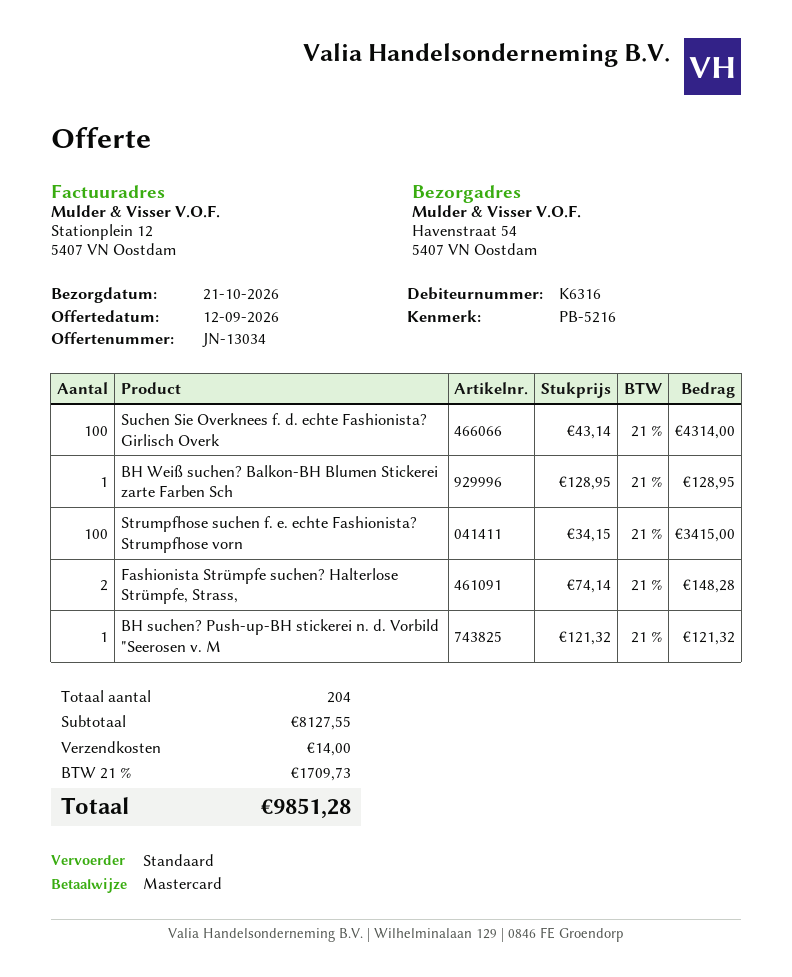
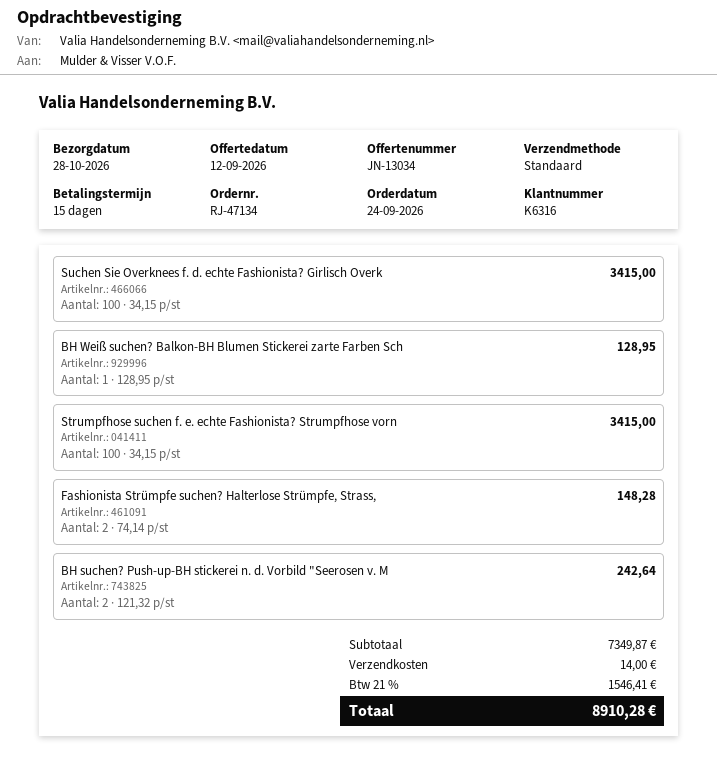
delivery date: 2026-10-21 -> 2026-10-28
Suchen Sie Overknees f. d. echte Fashionista? Girlisch Overk: 100 x 43.14 = 4314.00 -> 100 x 34.15 = 3415.00
BH suchen? Push-up-BH stickerei n. d. Vorbild "Seerosen v. M: 1 x 121.32 = 121.32 -> 2 x 121.32 = 242.64
subtotal: 8127.55 -> 7349.87
tax: 21% = 1709.73 -> 21% = 1546.41
total: 9851.28 -> 8910.28

